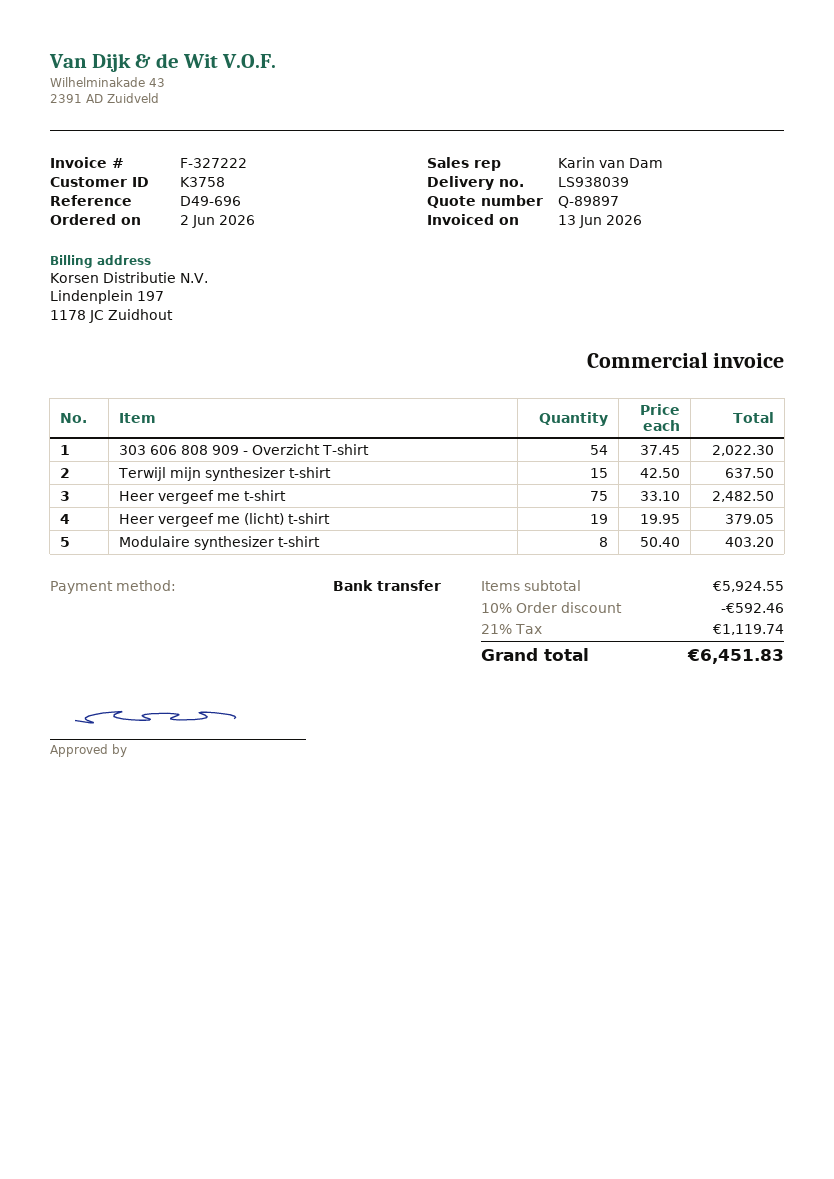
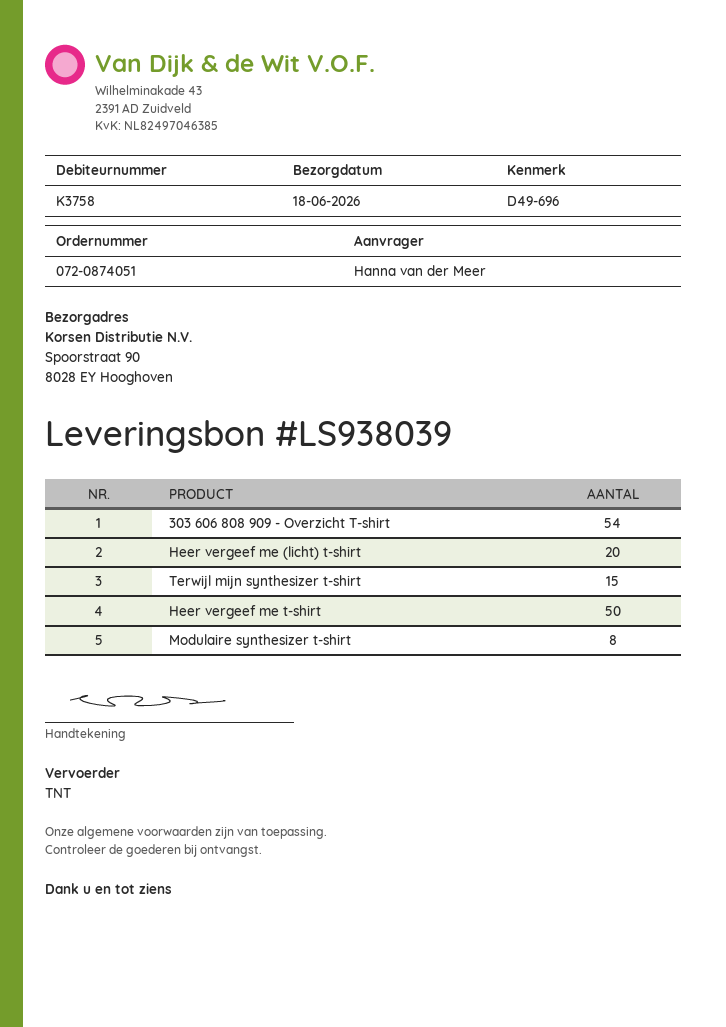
Heer vergeef me t-shirt: 75 -> 50
Heer vergeef me (licht) t-shirt: 19 -> 20

